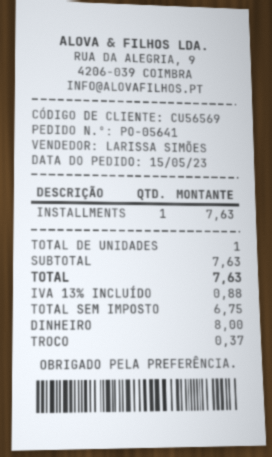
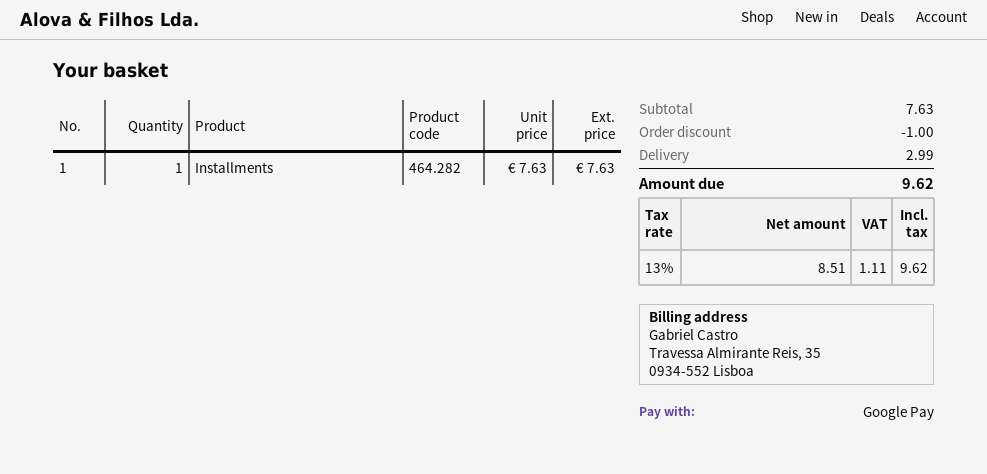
payment method: cash -> Google Pay
discount: none -> 1.00
shipping: none -> 2.99
net: 6.75 -> 8.51
tax: 13% = 0.88 -> 13% = 1.11
total: 7.63 -> 9.62

